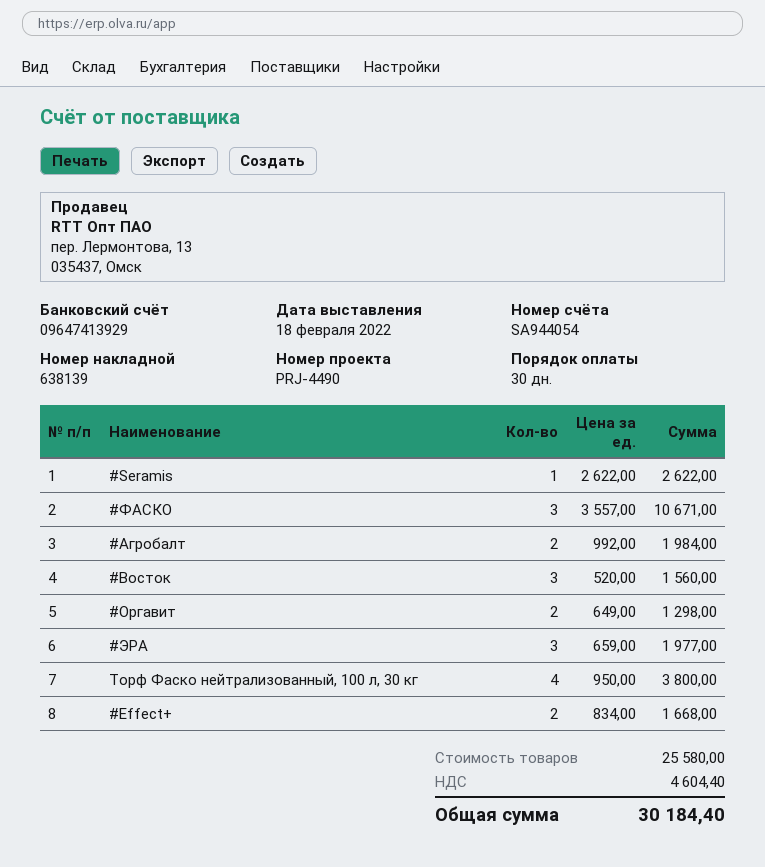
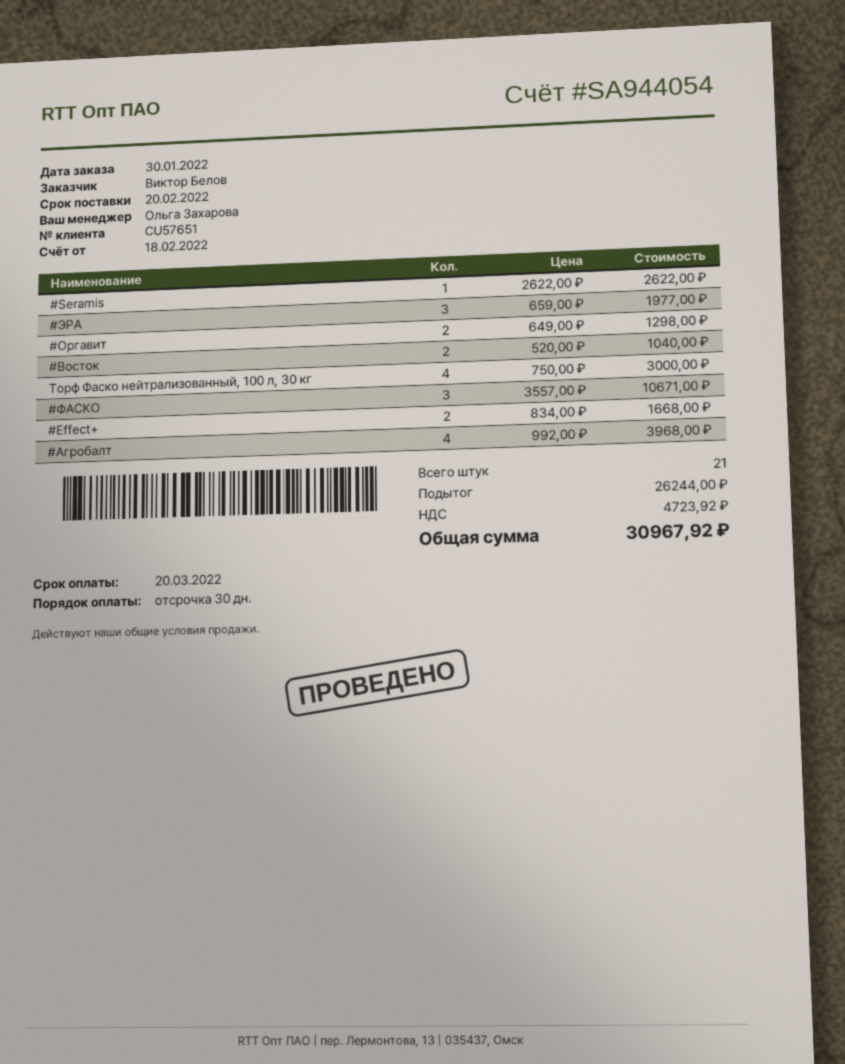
#Агробалт: 2 x 992.00 = 1984.00 -> 4 x 992.00 = 3968.00
#Восток: 3 x 520.00 = 1560.00 -> 2 x 520.00 = 1040.00
Торф Фаско нейтрализованный, 100 л, 30 кг: 4 x 950.00 = 3800.00 -> 4 x 750.00 = 3000.00
subtotal: 25580.00 -> 26244.00
tax: 4604.40 -> 4723.92
total: 30184.40 -> 30967.92

